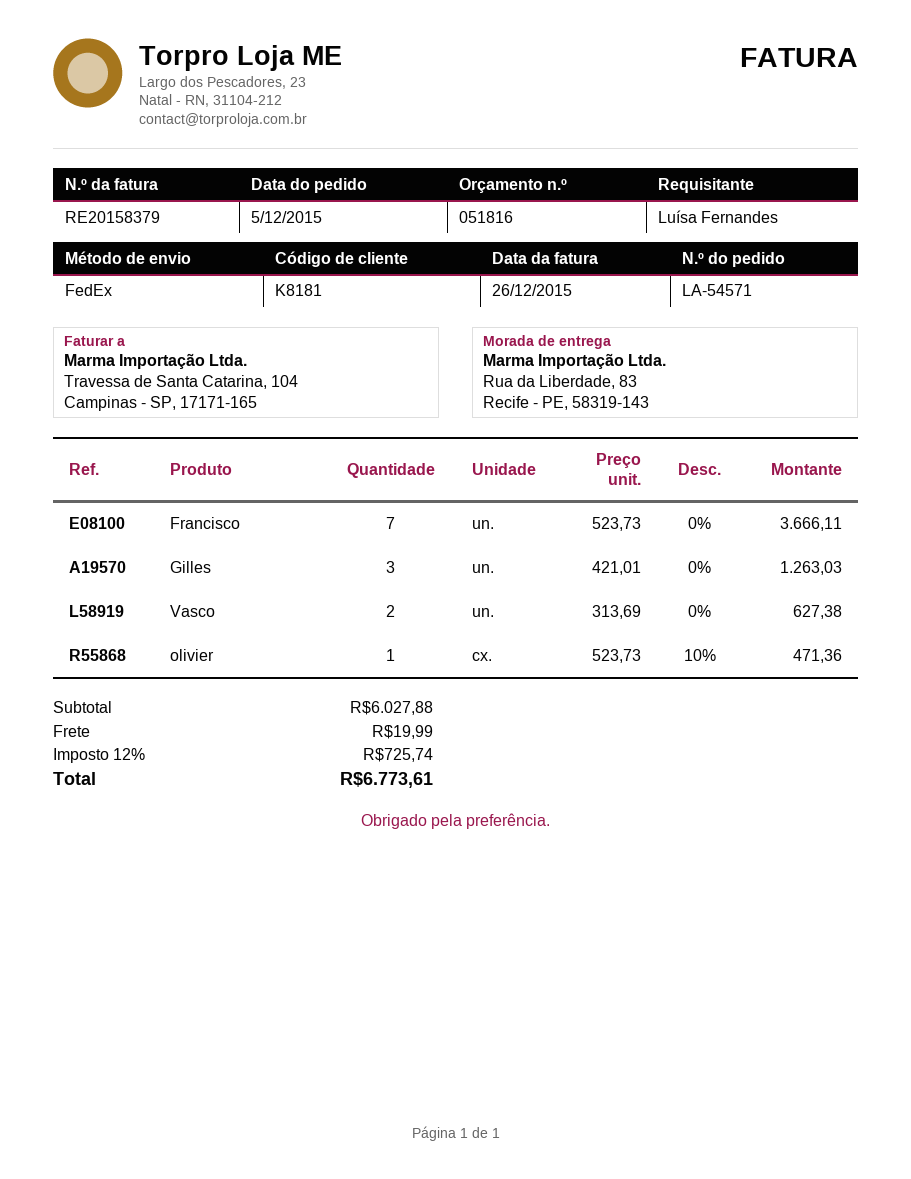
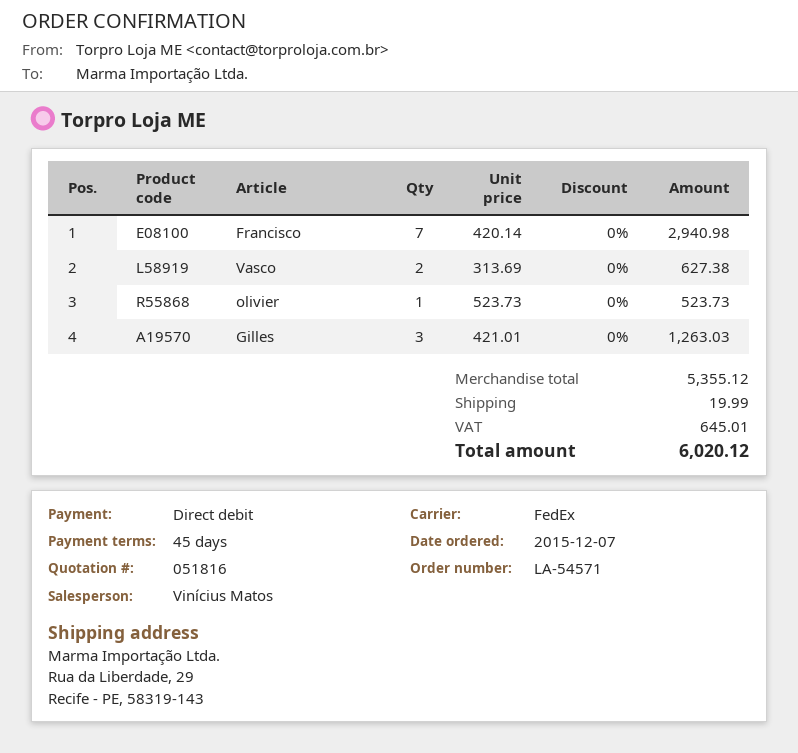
order date: 2015-12-05 -> 2015-12-07
ship to: Rua da Liberdade, 83, Recife - PE, 58319-143 -> Rua da Liberdade, 29, Recife - PE, 58319-143
Francisco: 7 x 523.73 = 3666.11 -> 7 x 420.14 = 2940.98
olivier: 1 x 523.73 - 10% = 471.36 -> 1 x 523.73 = 523.73
subtotal: 6027.88 -> 5355.12
tax: 725.74 -> 645.01
total: 6773.61 -> 6020.12

